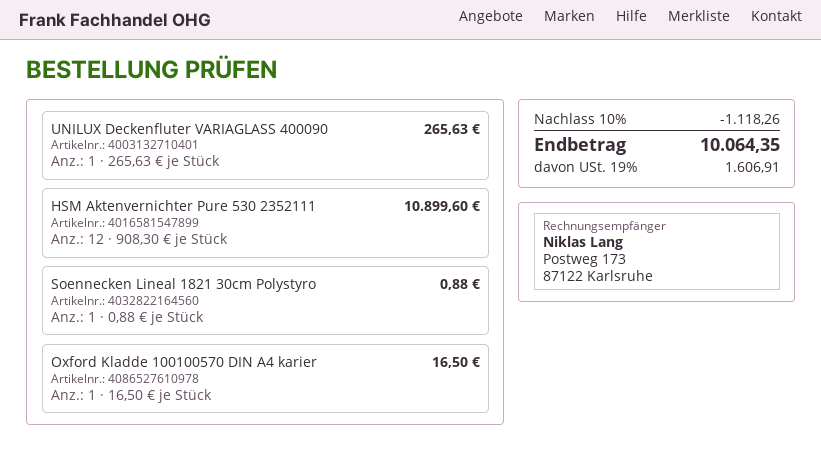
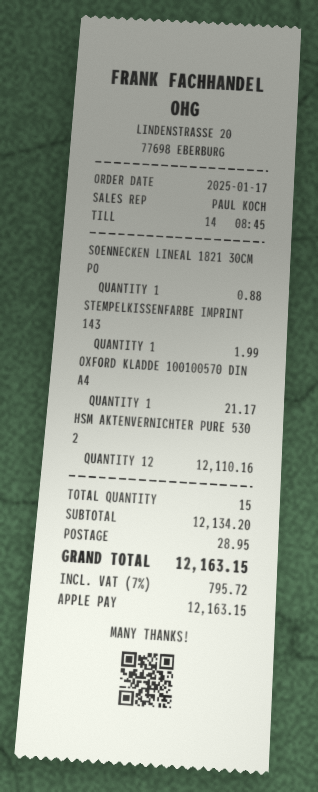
UNILUX Deckenfluter VARIAGLASS 400090: 1 for 265.63 -> none
HSM Aktenvernichter Pure 530 2352111: 12 for 10899.60 -> 12 for 12110.16
Oxford Kladde 100100570 DIN A4 karier: 1 for 16.50 -> 1 for 21.17
STEMPELKISSENFARBE IMPRINT 143: none -> 1 for 1.99
discount: 10% = 1118.26 -> none
shipping: none -> 28.95
tax: 19% = 1606.91 -> 7% = 795.72
total: 10064.35 -> 12163.15

